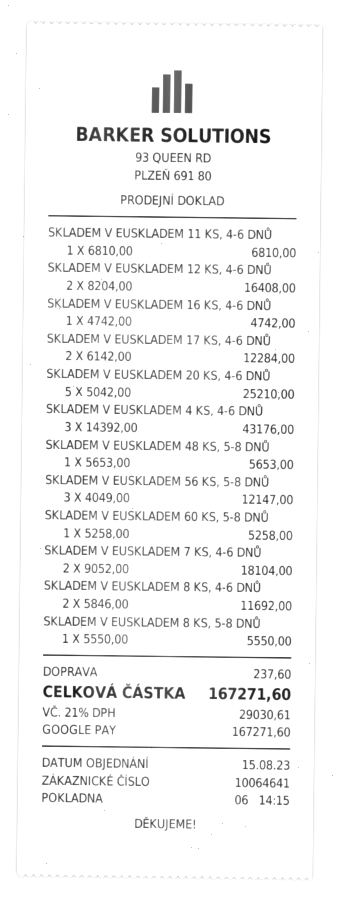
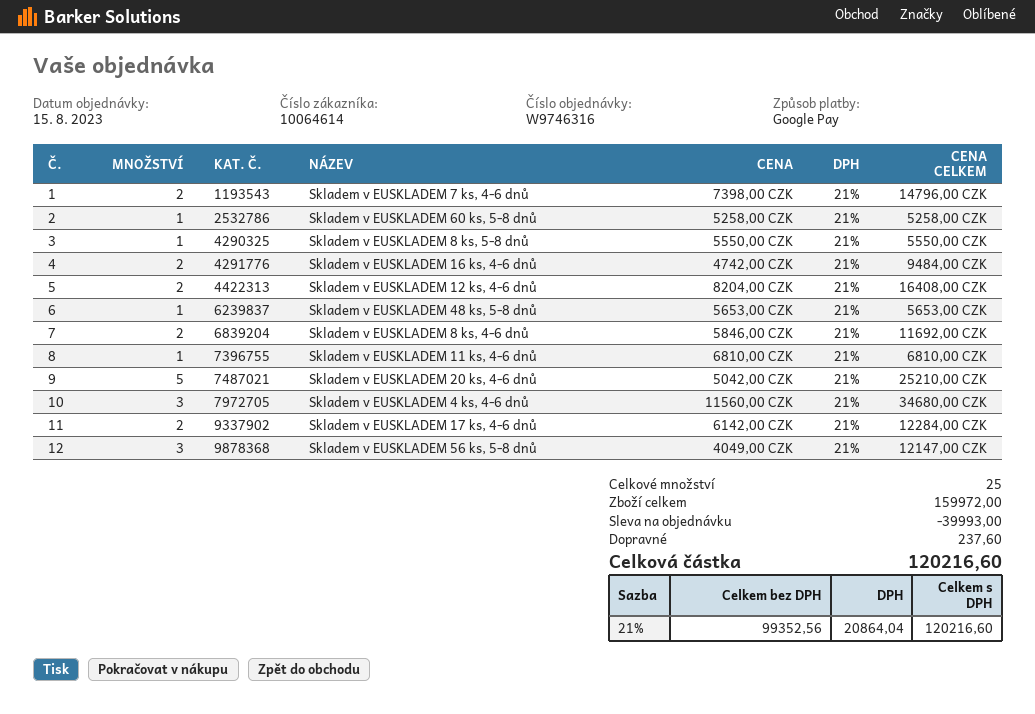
customer number: 10064641 -> 10064614
SKLADEM V EUSKLADEM 16 KS, 4-6 DNŮ: 1 x 4742.00 = 4742.00 -> 2 x 4742.00 = 9484.00
SKLADEM V EUSKLADEM 4 KS, 4-6 DNŮ: 3 x 14392.00 = 43176.00 -> 3 x 11560.00 = 34680.00
SKLADEM V EUSKLADEM 7 KS, 4-6 DNŮ: 2 x 9052.00 = 18104.00 -> 2 x 7398.00 = 14796.00
discount: none -> 39993.00
tax: 21% = 29030.61 -> 21% = 20864.04
total: 167271.60 -> 120216.60

